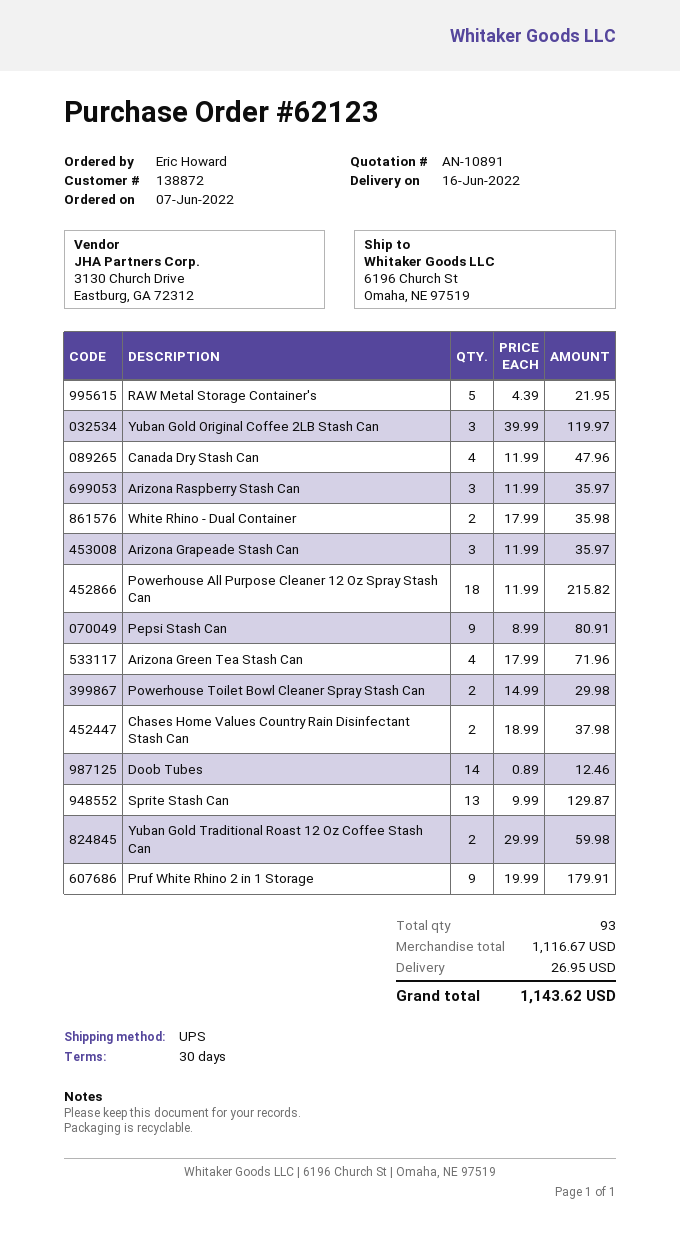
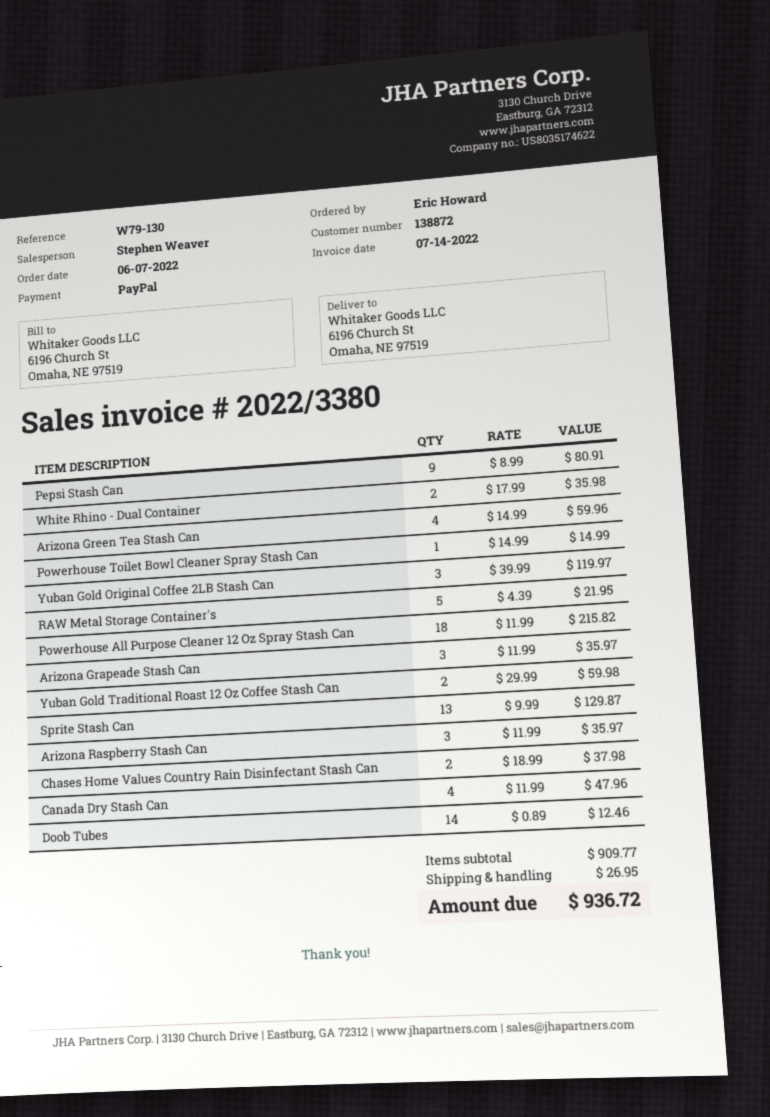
Arizona Green Tea Stash Can: 4 x 17.99 = 71.96 -> 4 x 14.99 = 59.96
Powerhouse Toilet Bowl Cleaner Spray Stash Can: 2 x 14.99 = 29.98 -> 1 x 14.99 = 14.99
Pruf White Rhino 2 in 1 Storage: 9 x 19.99 = 179.91 -> none
subtotal: 1116.67 -> 909.77
total: 1143.62 -> 936.72

